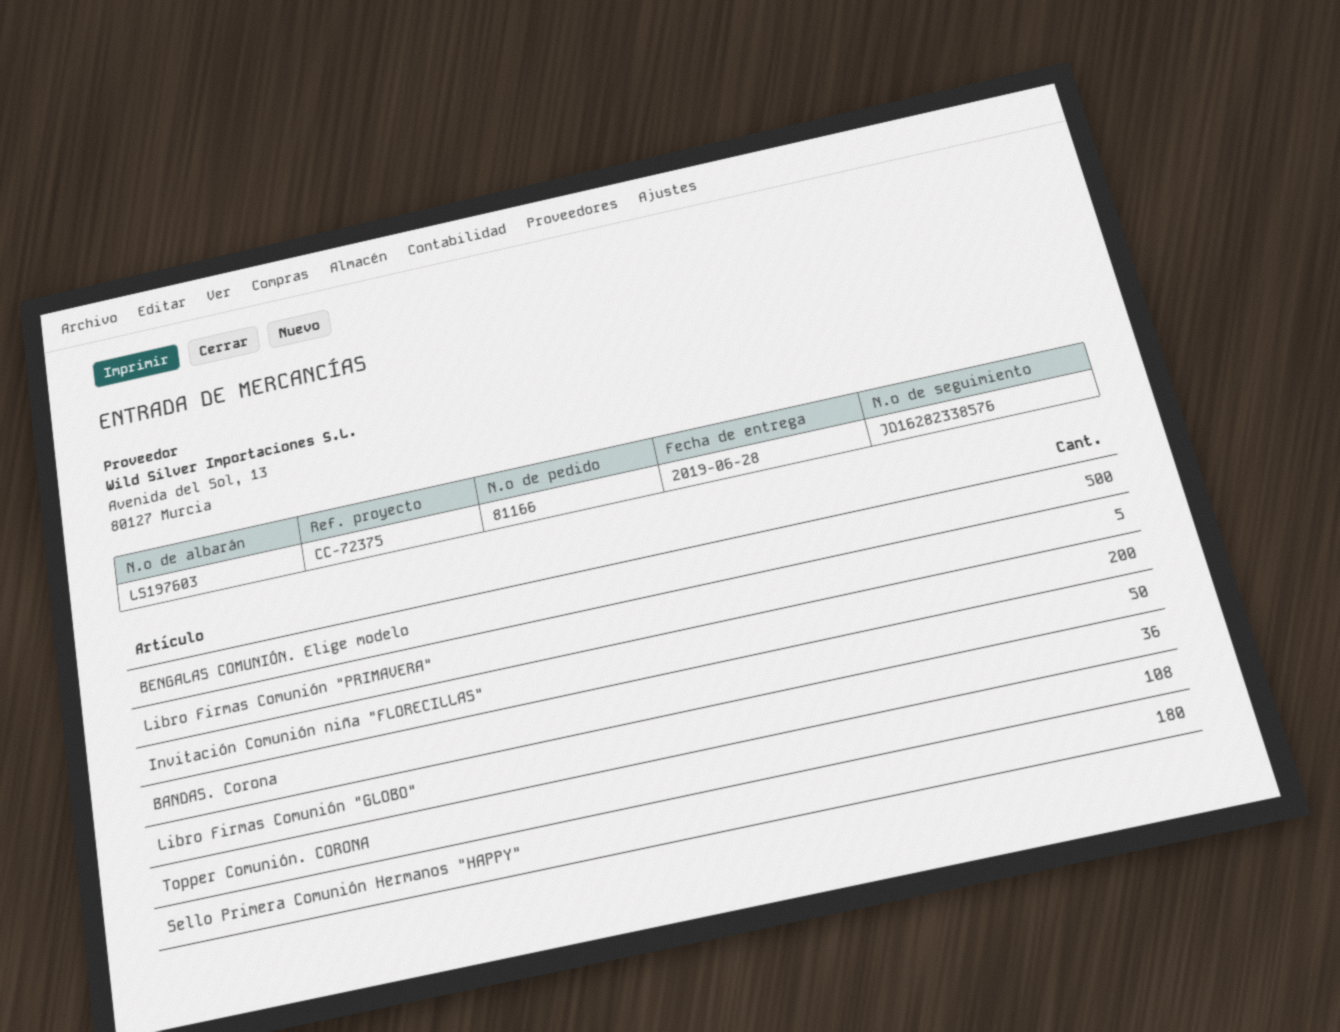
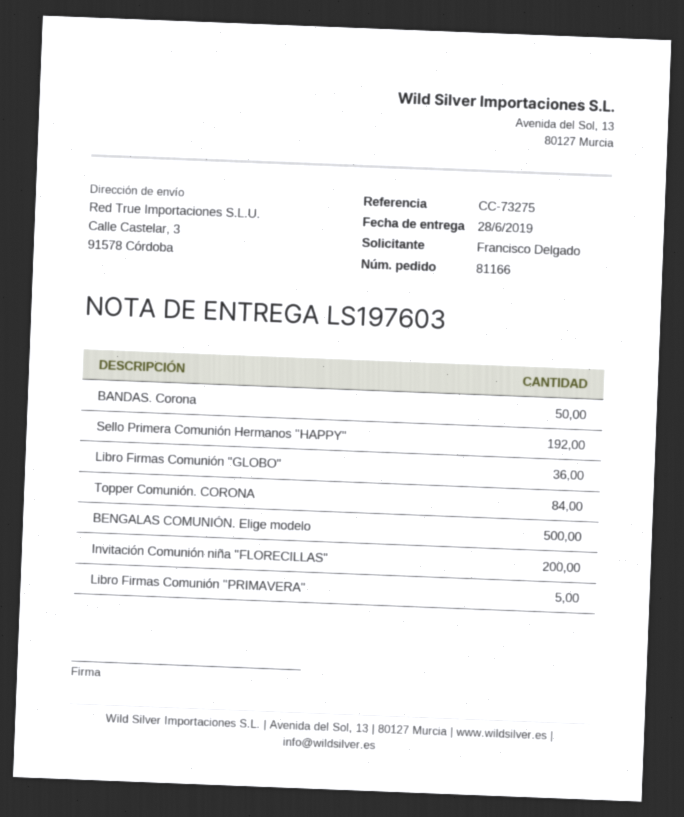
reference: CC-72375 -> CC-73275
Topper Comunión. CORONA: 108 -> 84
Sello Primera Comunión Hermanos "HAPPY": 180 -> 192

